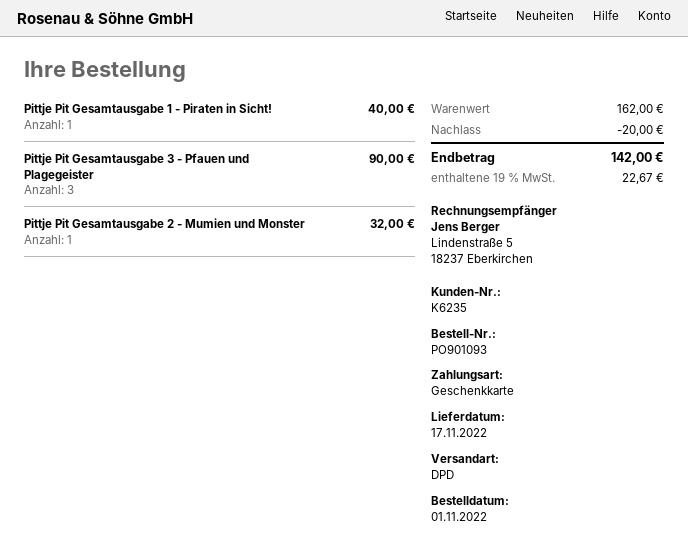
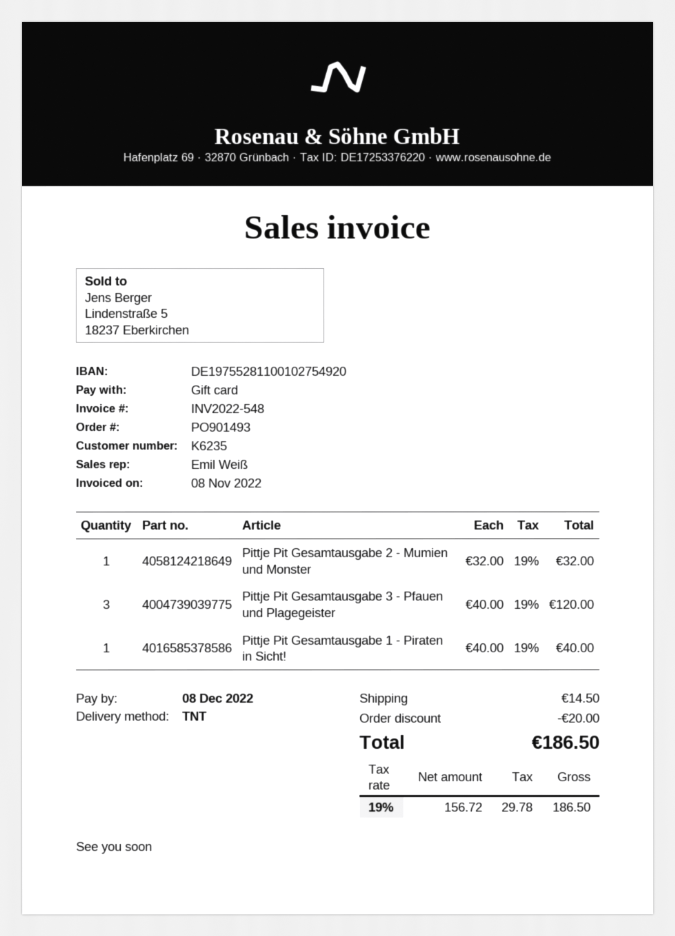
order number: PO901093 -> PO901493
shipping method: DPD -> TNT
Pittje Pit Gesamtausgabe 3 - Pfauen und Plagegeister: 3 for 90.00 -> 3 for 120.00
shipping: none -> 14.50
tax: 19% = 22.67 -> 19% = 29.78
total: 142.00 -> 186.50

